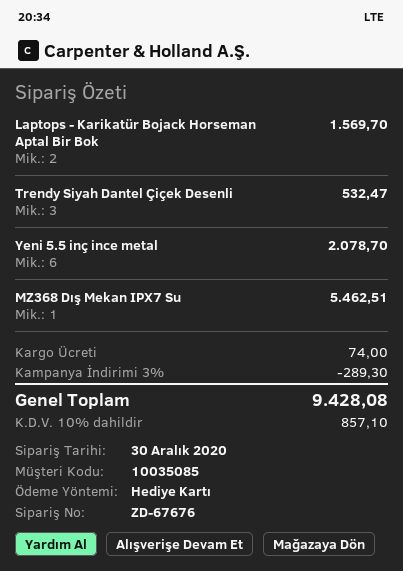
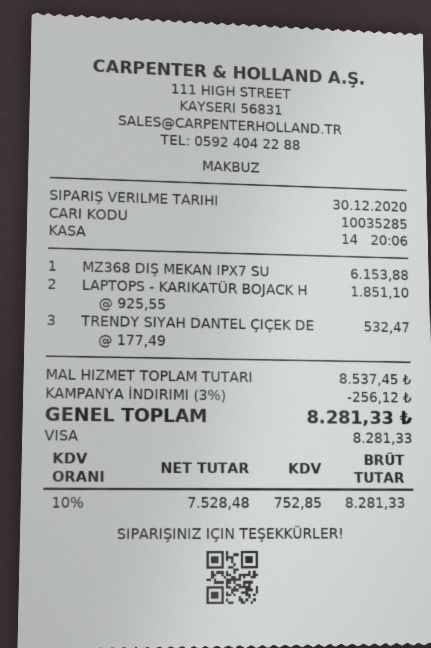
customer number: 10035085 -> 10035285
payment method: gift card -> Visa
Laptops - Karikatür Bojack Horseman Aptal Bir Bok: 2 for 1569.70 -> 2 for 1851.10
Yeni 5.5 inç ince metal: 6 for 2078.70 -> none
MZ368 Dış Mekan IPX7 Su: 1 for 5462.51 -> 1 for 6153.88
discount: 3% = 289.30 -> 3% = 256.12
shipping: 74.00 -> none
tax: 10% = 857.10 -> 10% = 752.85
total: 9428.08 -> 8281.33

